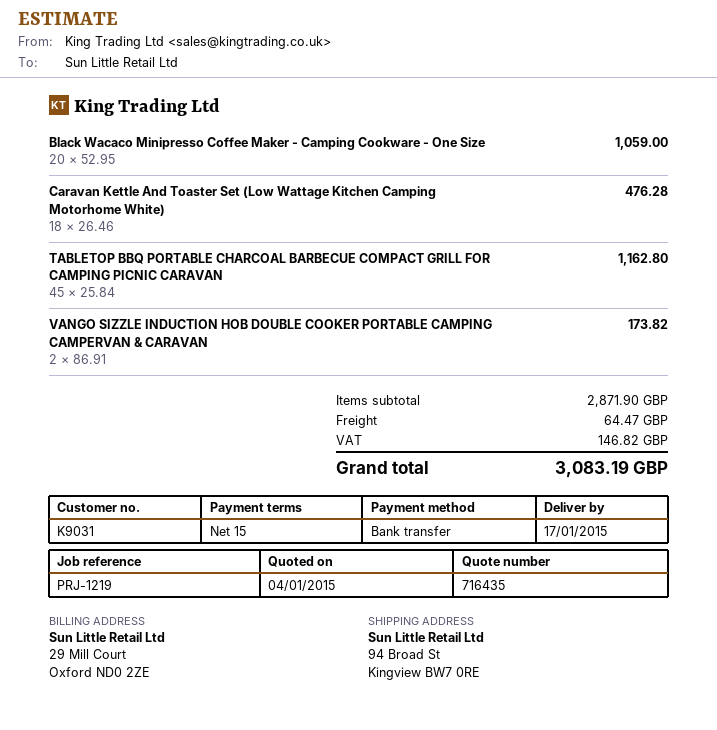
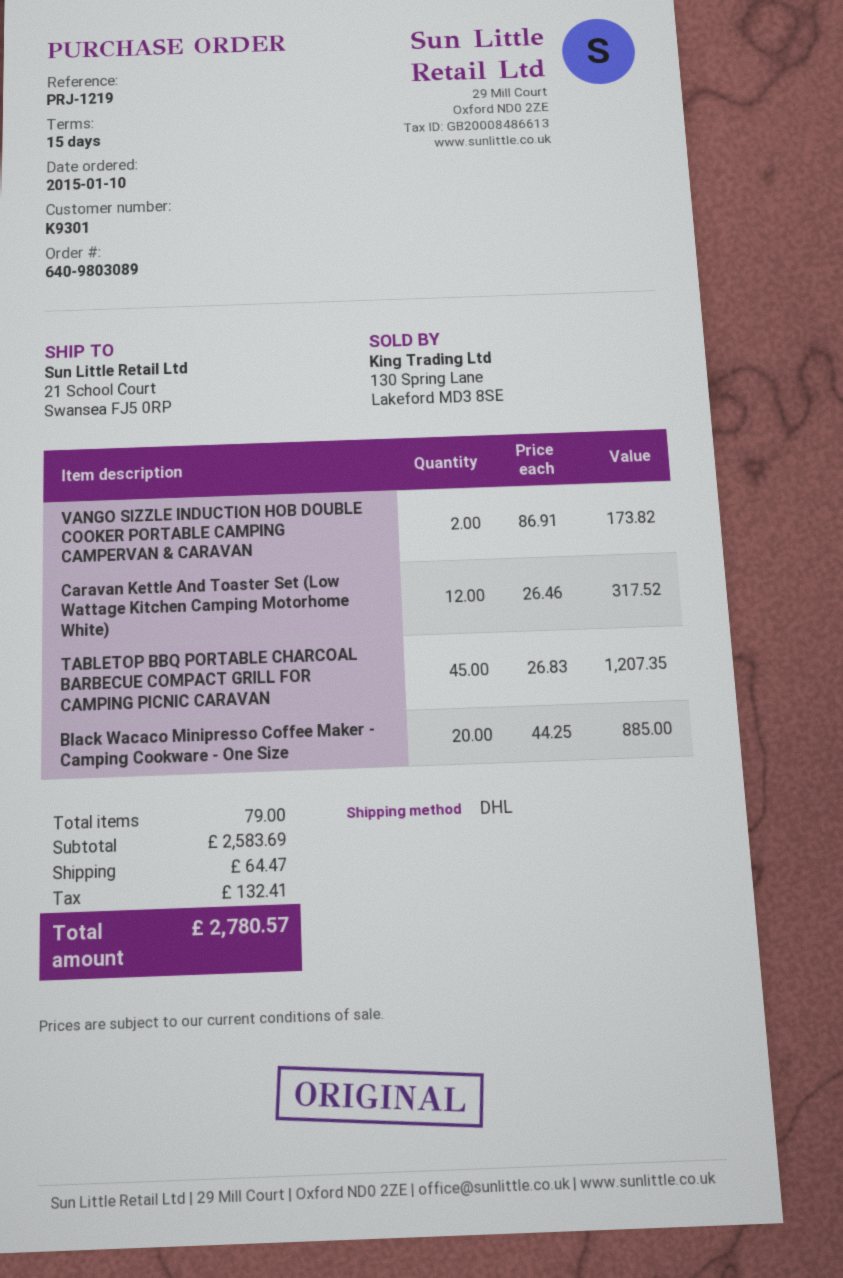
customer number: K9031 -> K9301
ship to: 94 Broad St, Kingview BW7 0RE -> 21 School Court, Swansea FJ5 0RP
Black Wacaco Minipresso Coffee Maker - Camping Cookware - One Size: 20 x 52.95 = 1059.00 -> 20 x 44.25 = 885.00
Caravan Kettle And Toaster Set (Low Wattage Kitchen Camping Motorhome White): 18 x 26.46 = 476.28 -> 12 x 26.46 = 317.52
TABLETOP BBQ PORTABLE CHARCOAL BARBECUE COMPACT GRILL FOR CAMPING PICNIC CARAVAN: 45 x 25.84 = 1162.80 -> 45 x 26.83 = 1207.35
subtotal: 2871.90 -> 2583.69
tax: 146.82 -> 132.41
total: 3083.19 -> 2780.57

